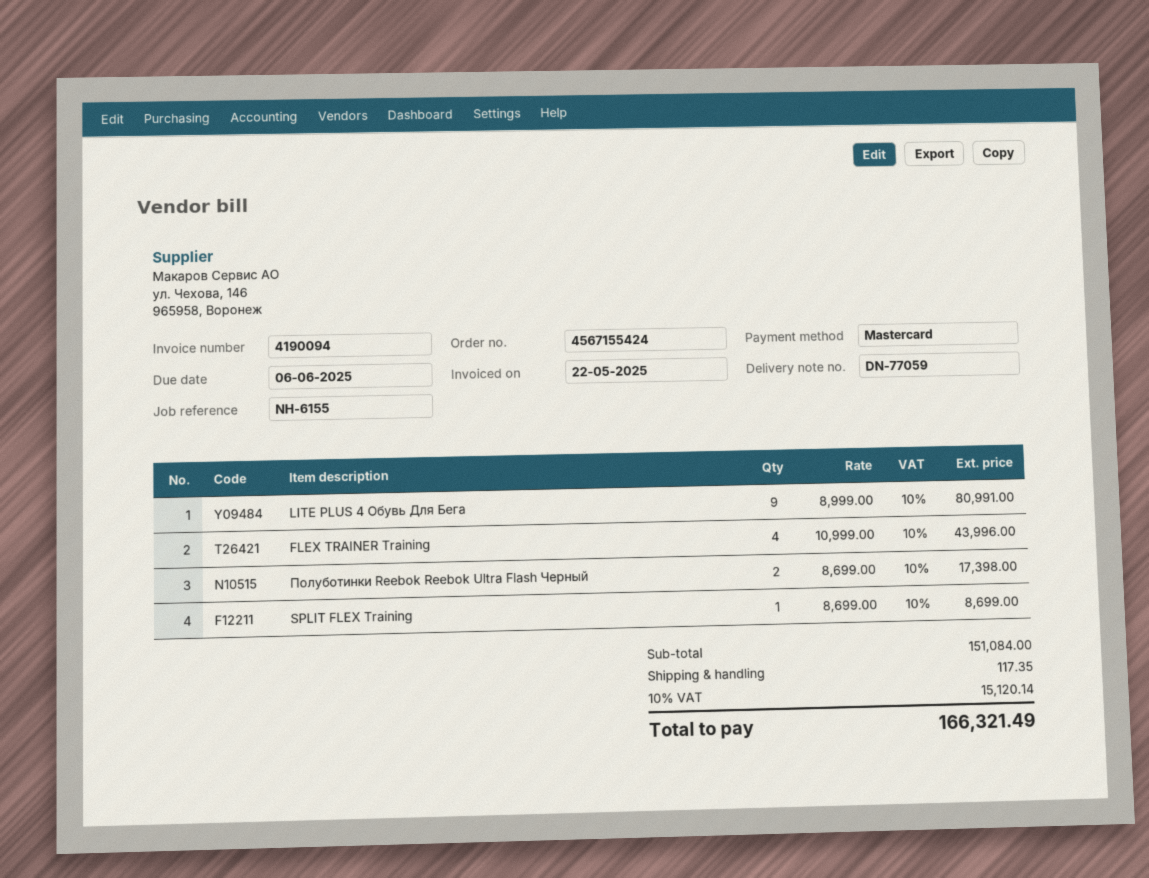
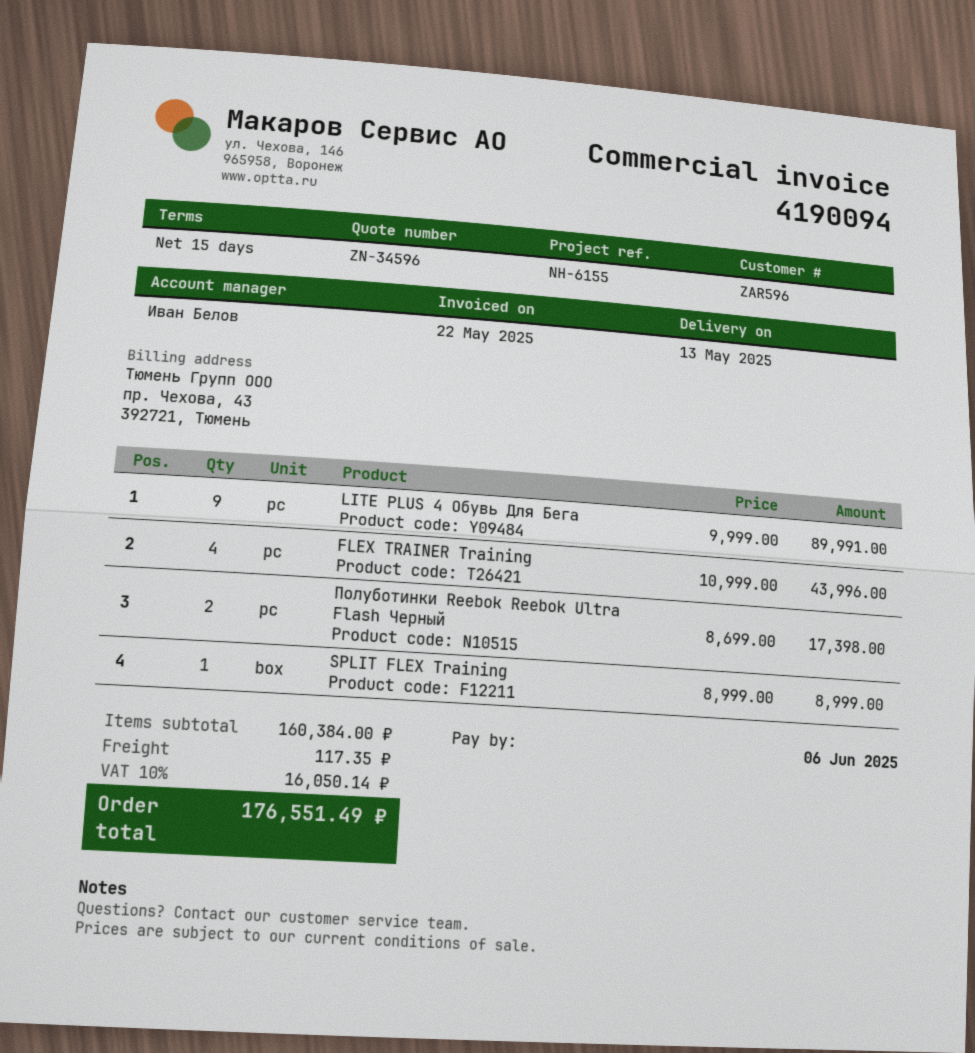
LITE PLUS 4 Обувь Для Бега: 9 x 8999.00 = 80991.00 -> 9 x 9999.00 = 89991.00
SPLIT FLEX Training: 1 x 8699.00 = 8699.00 -> 1 x 8999.00 = 8999.00
subtotal: 151084.00 -> 160384.00
tax: 10% = 15120.14 -> 10% = 16050.14
total: 166321.49 -> 176551.49

